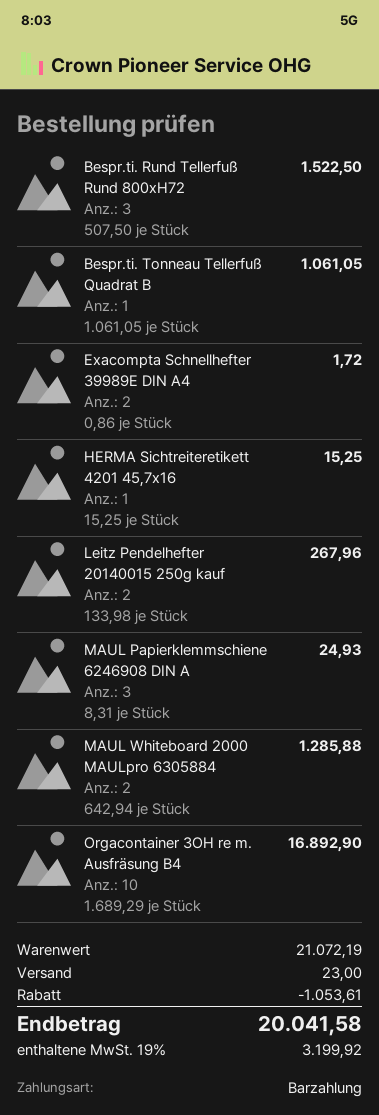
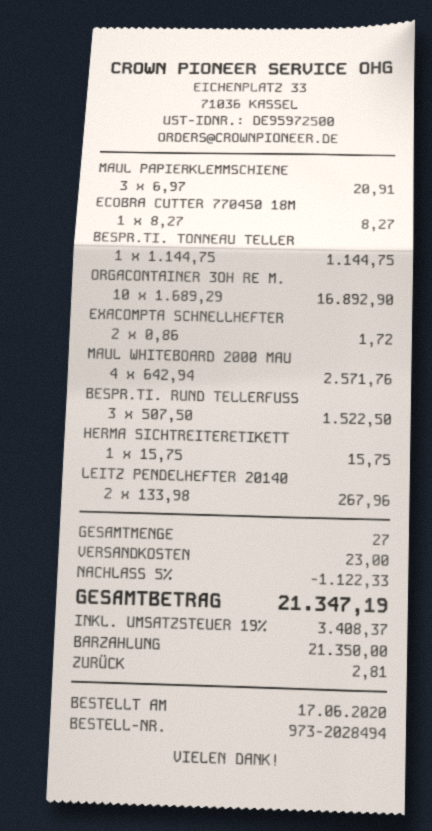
Bespr.ti. Tonneau Tellerfuß Quadrat B: 1 x 1061.05 = 1061.05 -> 1 x 1144.75 = 1144.75
HERMA Sichtreiteretikett 4201 45,7x16: 1 x 15.25 = 15.25 -> 1 x 15.75 = 15.75
MAUL Papierklemmschiene 6246908 DIN A: 3 x 8.31 = 24.93 -> 3 x 6.97 = 20.91
MAUL Whiteboard 2000 MAULpro 6305884: 2 x 642.94 = 1285.88 -> 4 x 642.94 = 2571.76
ECOBRA CUTTER 770450 18M: none -> 1 x 8.27 = 8.27
discount: 1053.61 -> 1122.33
tax: 19% = 3199.92 -> 19% = 3408.37
total: 20041.58 -> 21347.19

